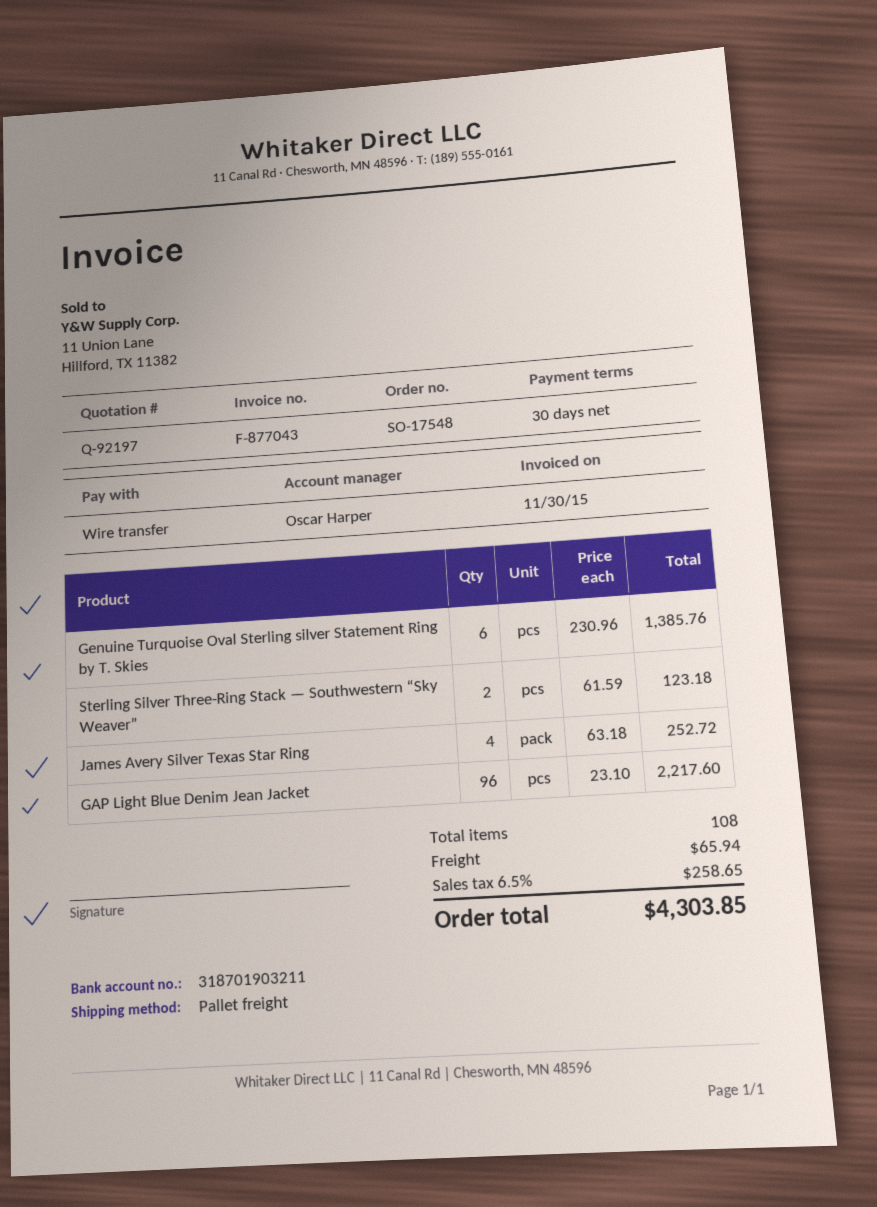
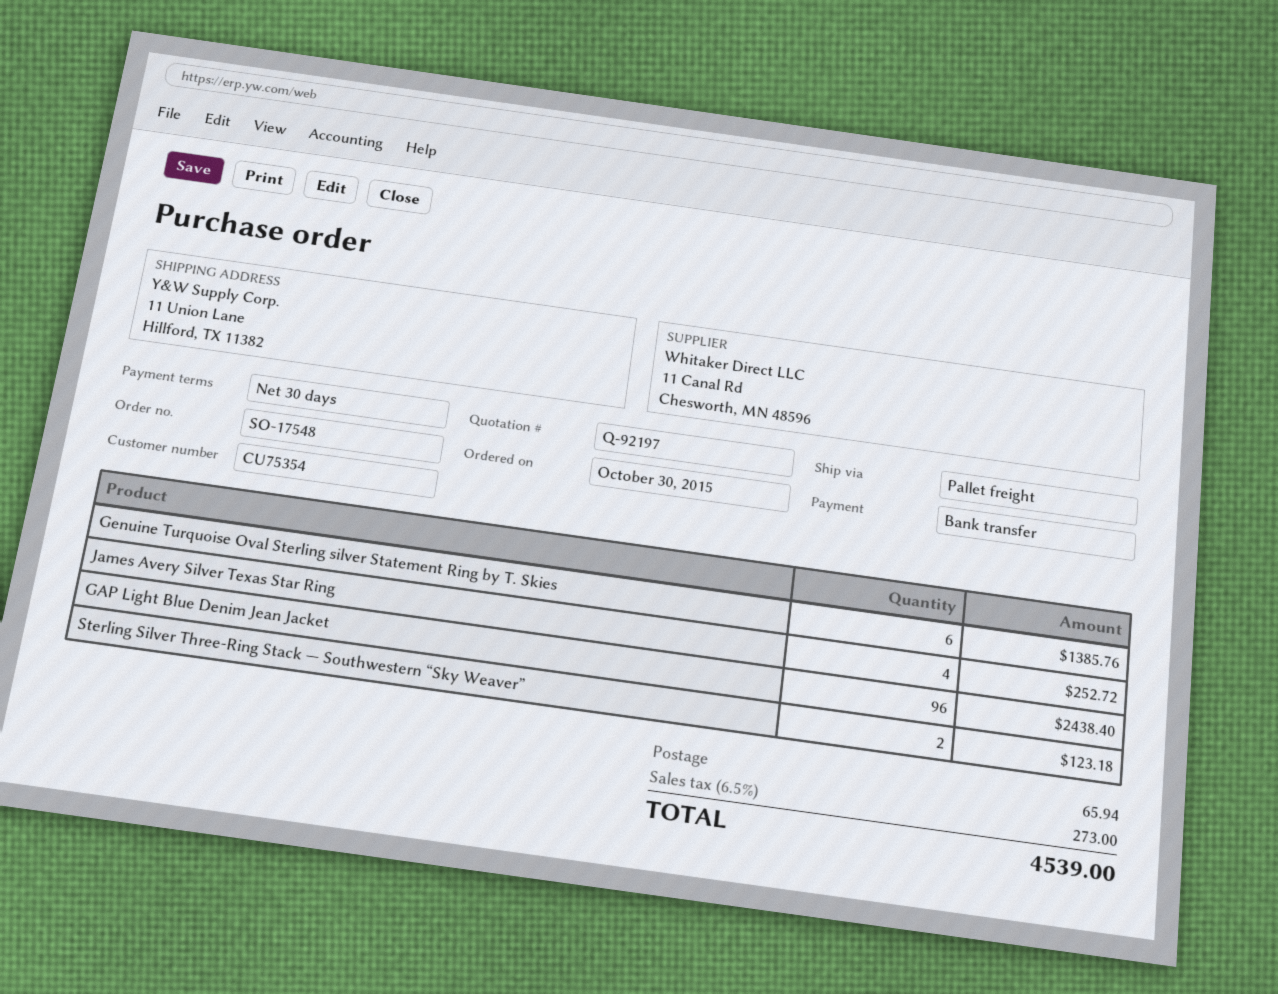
GAP Light Blue Denim Jean Jacket: 96 for 2217.60 -> 96 for 2438.40
tax: 6.5% = 258.65 -> 6.5% = 273.00
total: 4303.85 -> 4539.00

